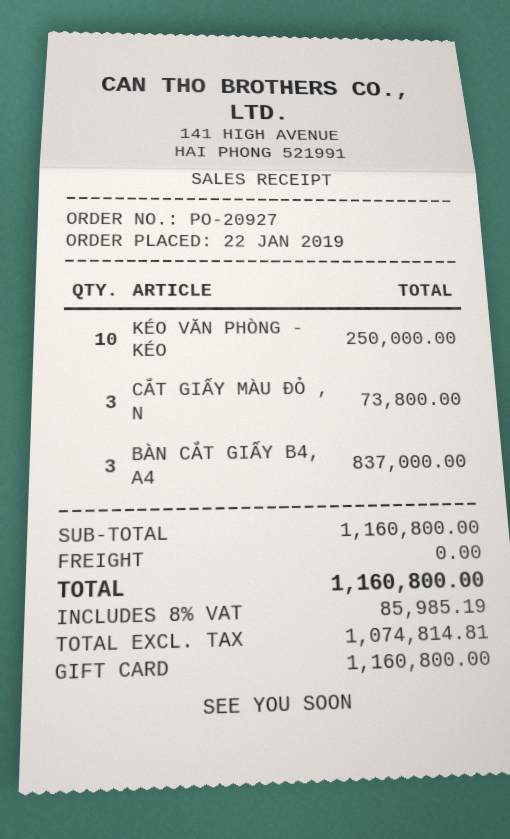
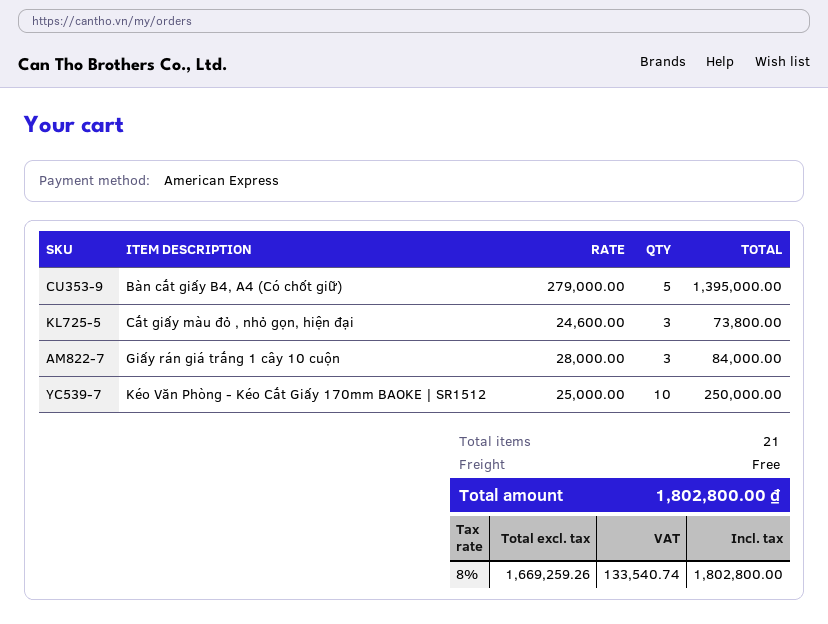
payment method: gift card -> American Express
BÀN CẮT GIẤY B4, A4: 3 for 837000.00 -> 5 for 1395000.00
Giấy rán giá trắng 1 cây 10 cuộn: none -> 3 for 84000.00
net: 1074814.81 -> 1669259.26
tax: 8% = 85985.19 -> 8% = 133540.74
total: 1160800.00 -> 1802800.00

